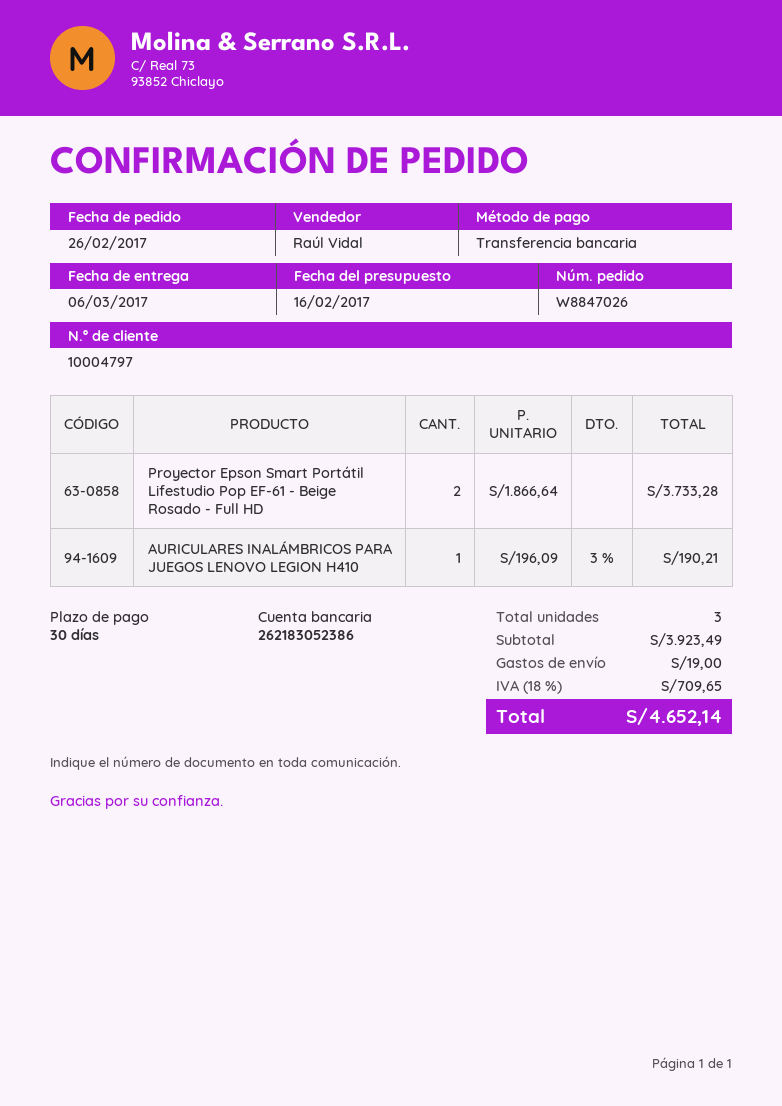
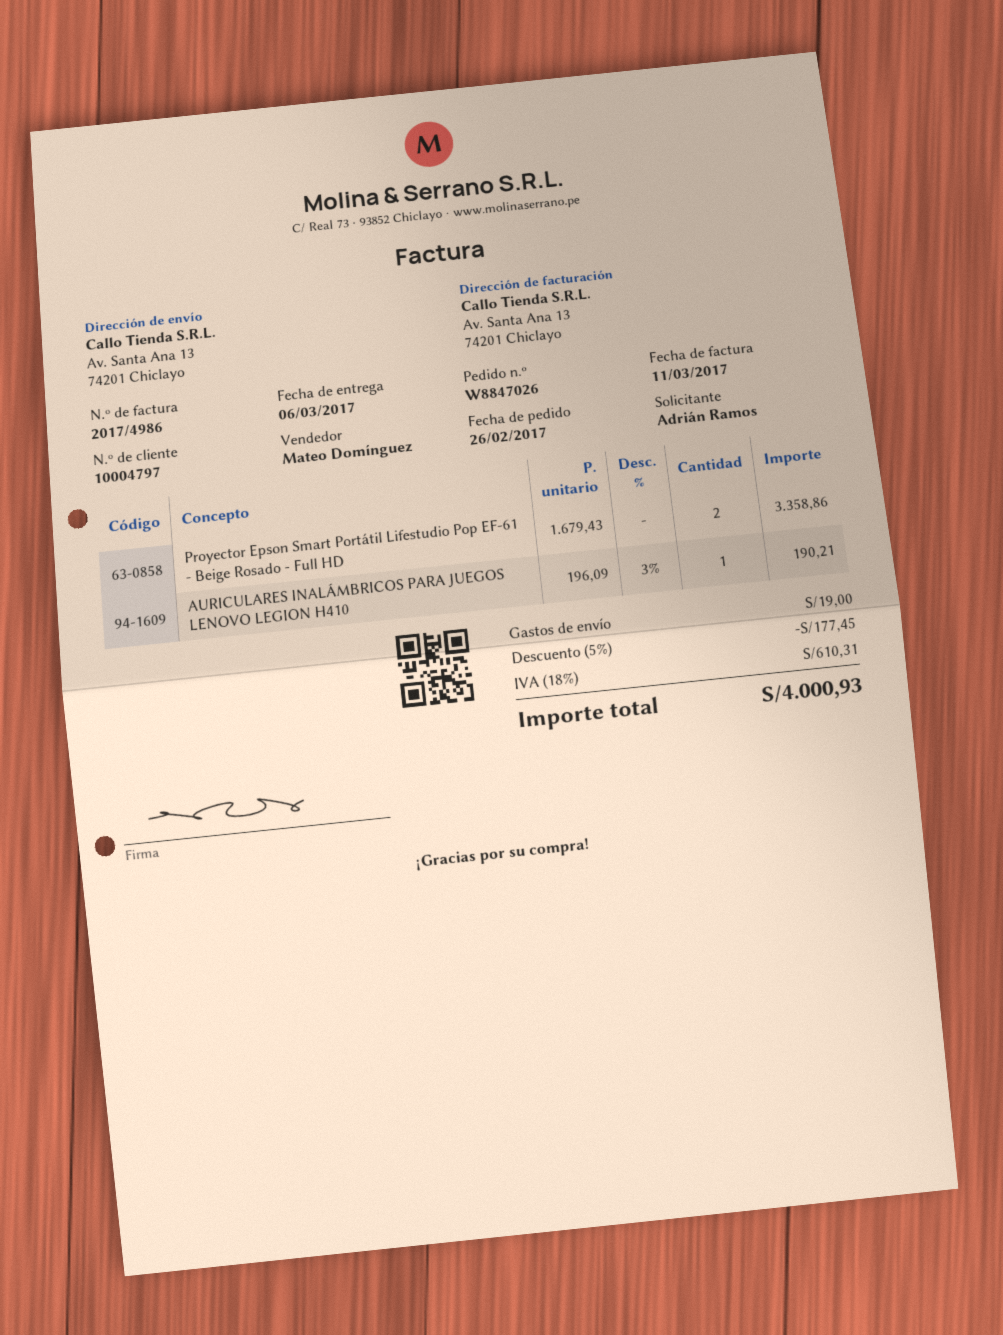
sales rep: Raúl Vidal -> Mateo Domínguez
Proyector Epson Smart Portátil Lifestudio Pop EF-61 - Beige Rosado - Full HD: 2 x 1866.64 = 3733.28 -> 2 x 1679.43 = 3358.86
discount: none -> 5% = 177.45
tax: 18% = 709.65 -> 18% = 610.31
total: 4652.14 -> 4000.93

